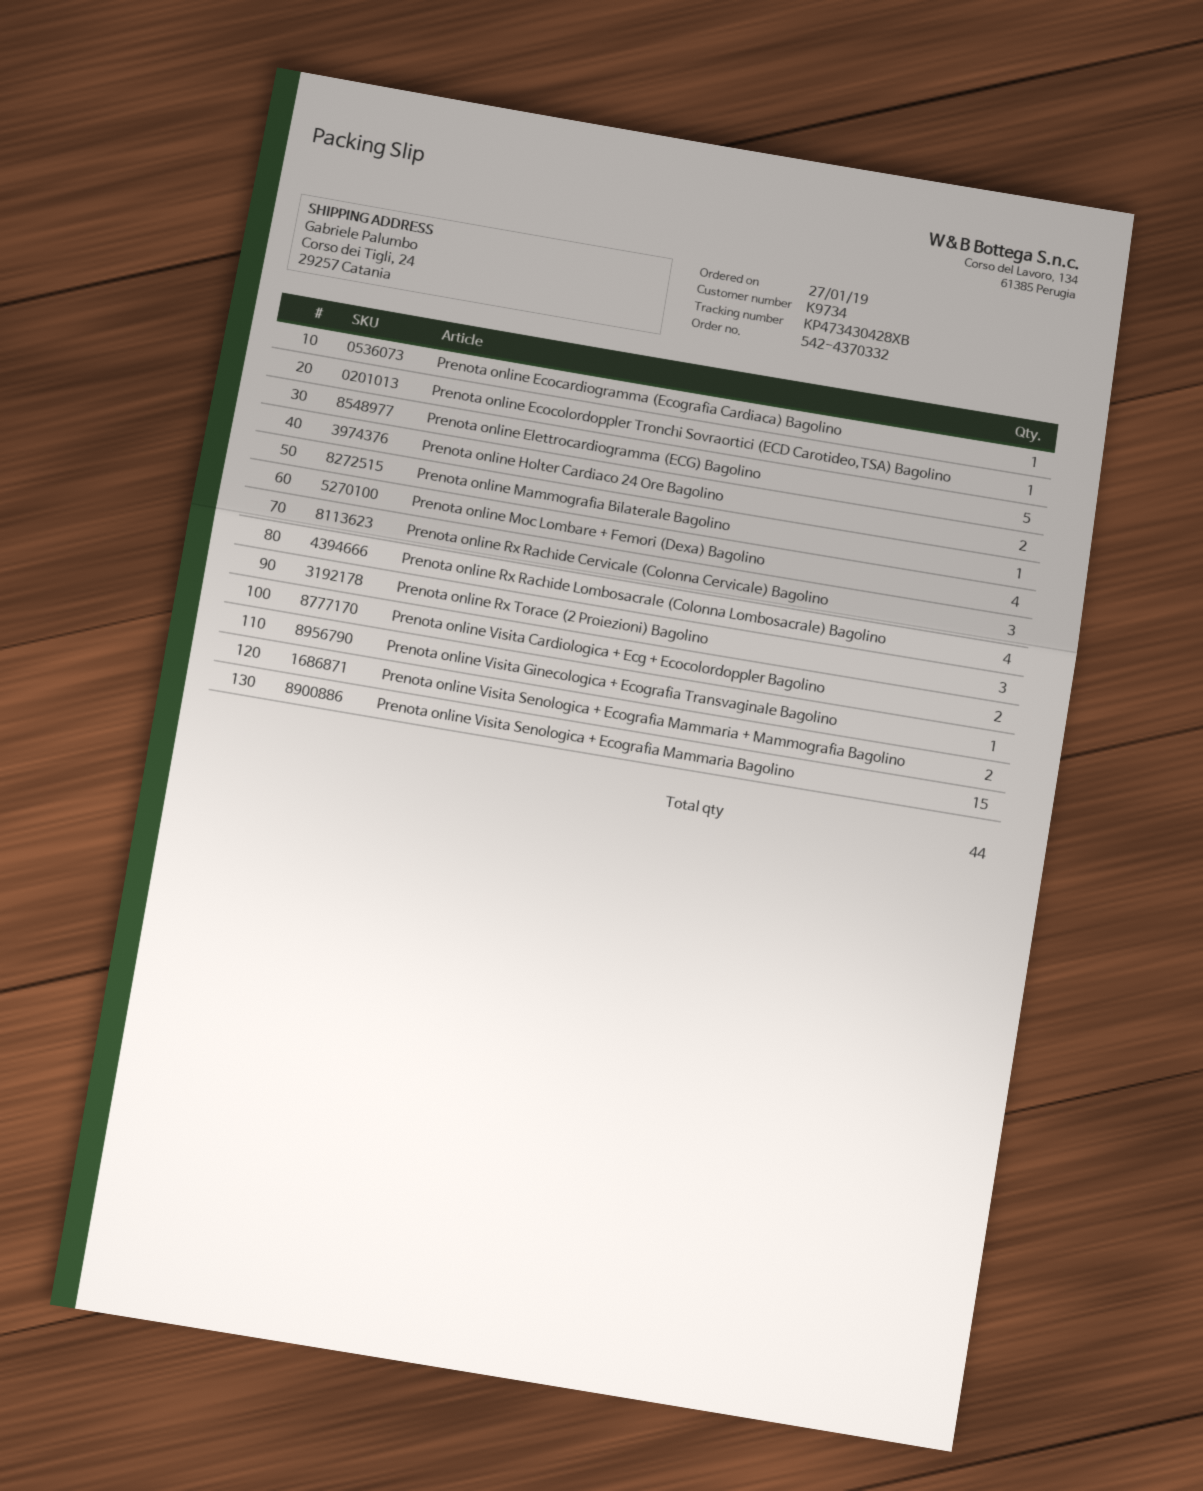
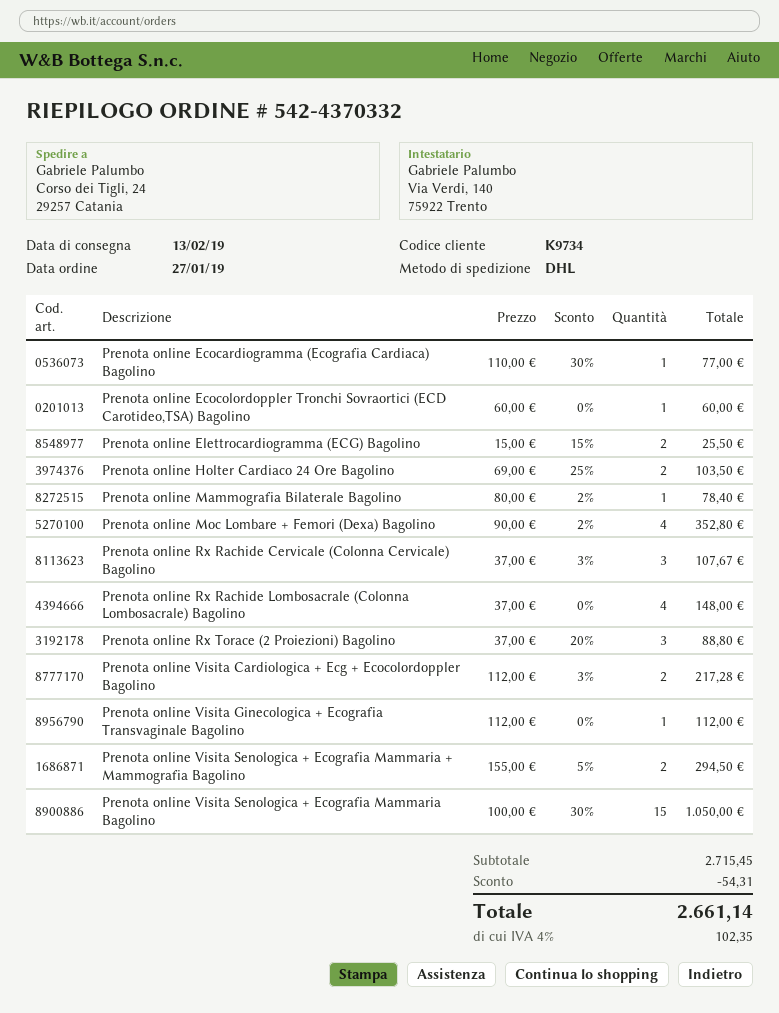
Prenota online Elettrocardiogramma (ECG) Bagolino: 5 -> 2

